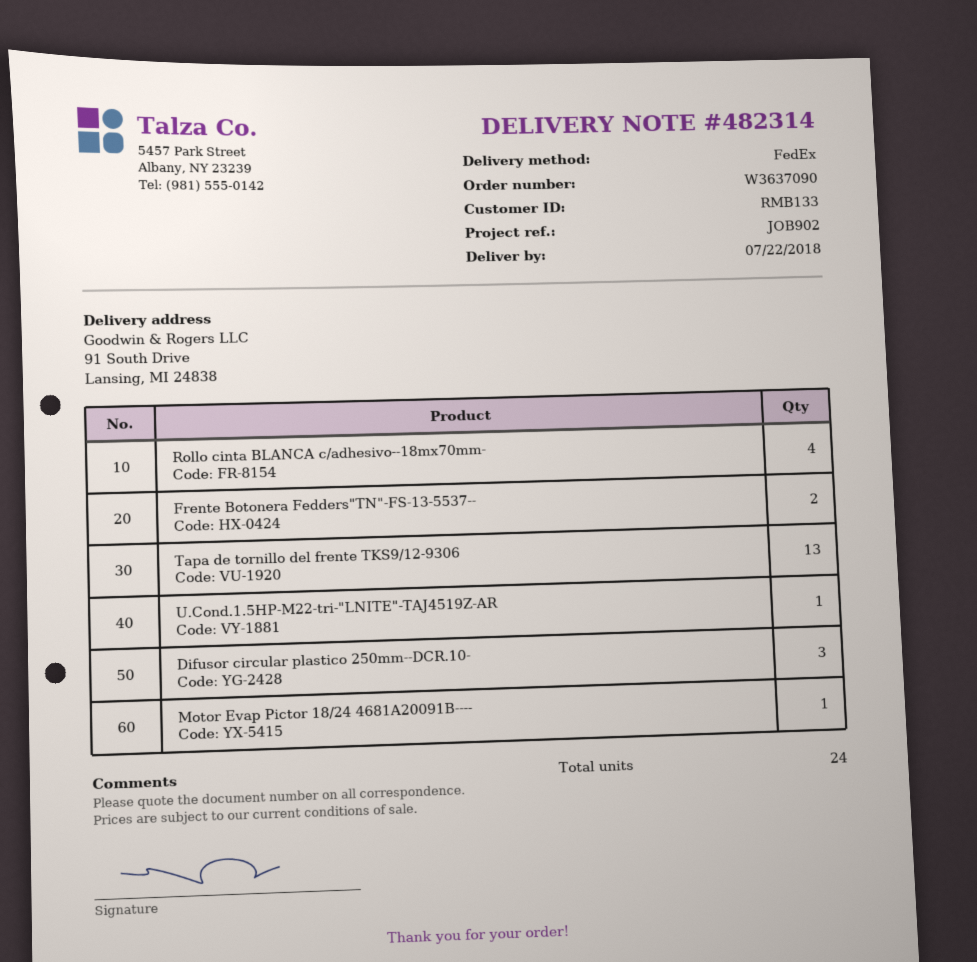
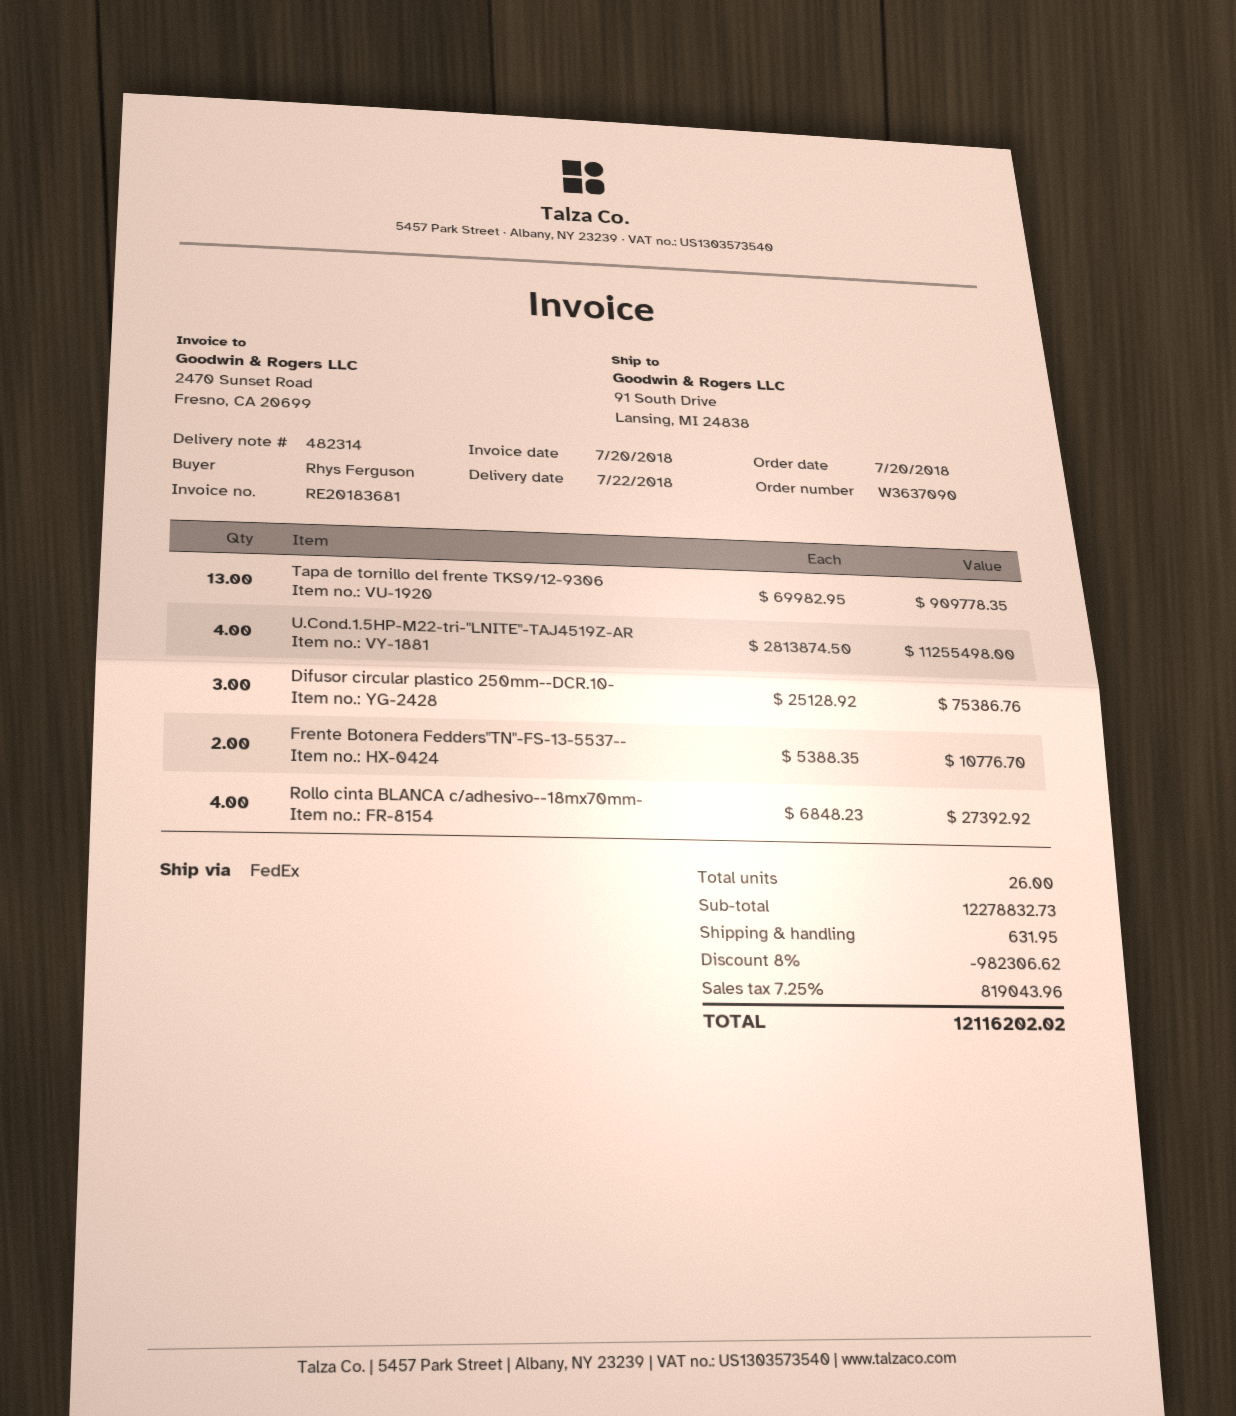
U.Cond.1.5HP-M22-tri-"LNITE"-TAJ4519Z-AR: 1 -> 4
Motor Evap Pictor 18/24 4681A20091B----: 1 -> none
total quantity: 24 -> 26

